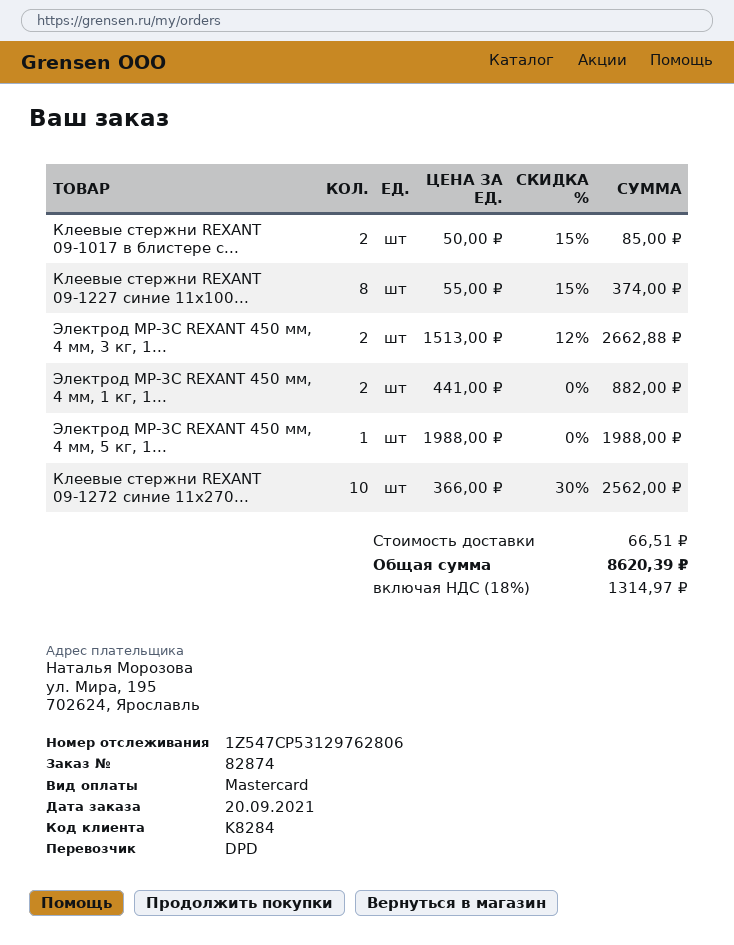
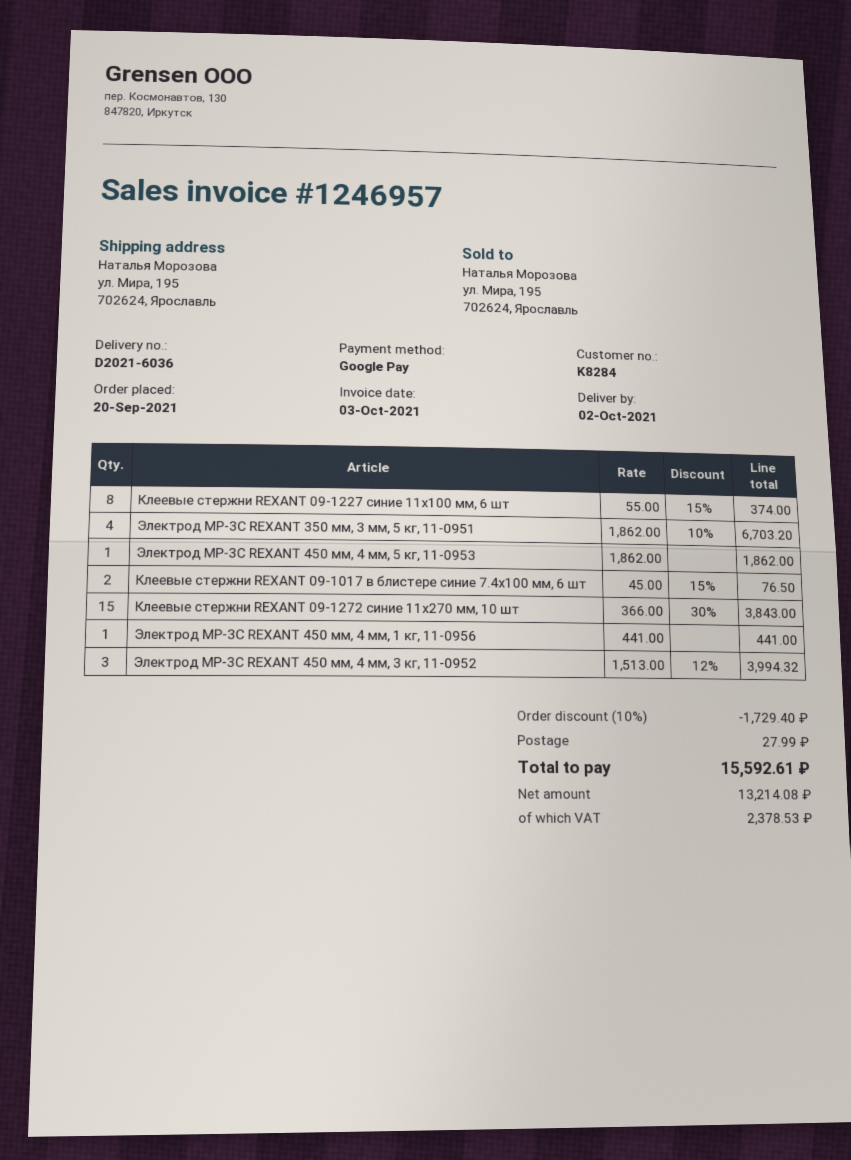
payment method: Mastercard -> Google Pay
Клеевые стержни REXANT 09-1017 в блистере с...: 2 x 50.00 - 15% = 85.00 -> 2 x 45.00 - 15% = 76.50
Электрод МР-3С REXANT 450 мм, 4 мм, 3 кг, 1...: 2 x 1513.00 - 12% = 2662.88 -> 3 x 1513.00 - 12% = 3994.32
Электрод МР-3С REXANT 450 мм, 4 мм, 1 кг, 1...: 2 x 441.00 = 882.00 -> 1 x 441.00 = 441.00
Электрод МР-3С REXANT 450 мм, 4 мм, 5 кг, 1...: 1 x 1988.00 = 1988.00 -> 1 x 1862.00 = 1862.00
Клеевые стержни REXANT 09-1272 синие 11х270...: 10 x 366.00 - 30% = 2562.00 -> 15 x 366.00 - 30% = 3843.00
Электрод МР-3С REXANT 350 мм, 3 мм, 5 кг, 11-0951: none -> 4 x 1862.00 - 10% = 6703.20
discount: none -> 10% = 1729.40
shipping: 66.51 -> 27.99
tax: 1314.97 -> 2378.53
total: 8620.39 -> 15592.61

